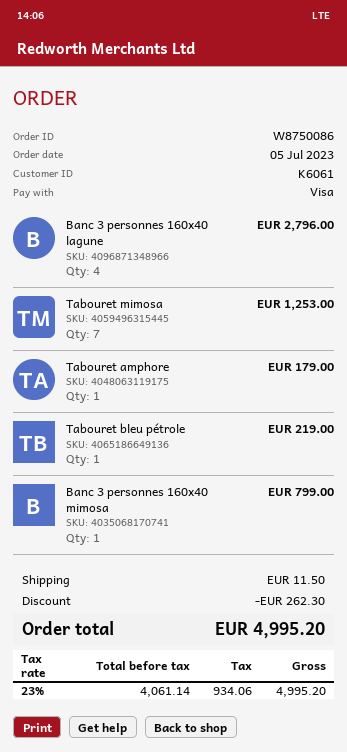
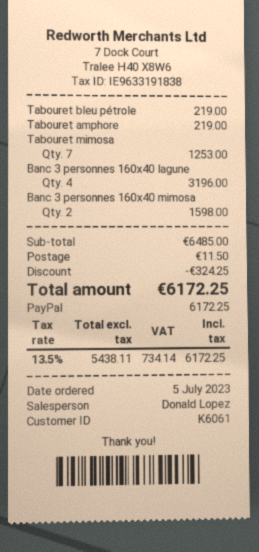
payment method: Visa -> PayPal
Banc 3 personnes 160x40 lagune: 4 for 2796.00 -> 4 for 3196.00
Tabouret amphore: 1 for 179.00 -> 1 for 219.00
Banc 3 personnes 160x40 mimosa: 1 for 799.00 -> 2 for 1598.00
discount: 262.30 -> 324.25
net: 4061.14 -> 5438.11
tax: 23% = 934.06 -> 13.5% = 734.14
total: 4995.20 -> 6172.25

